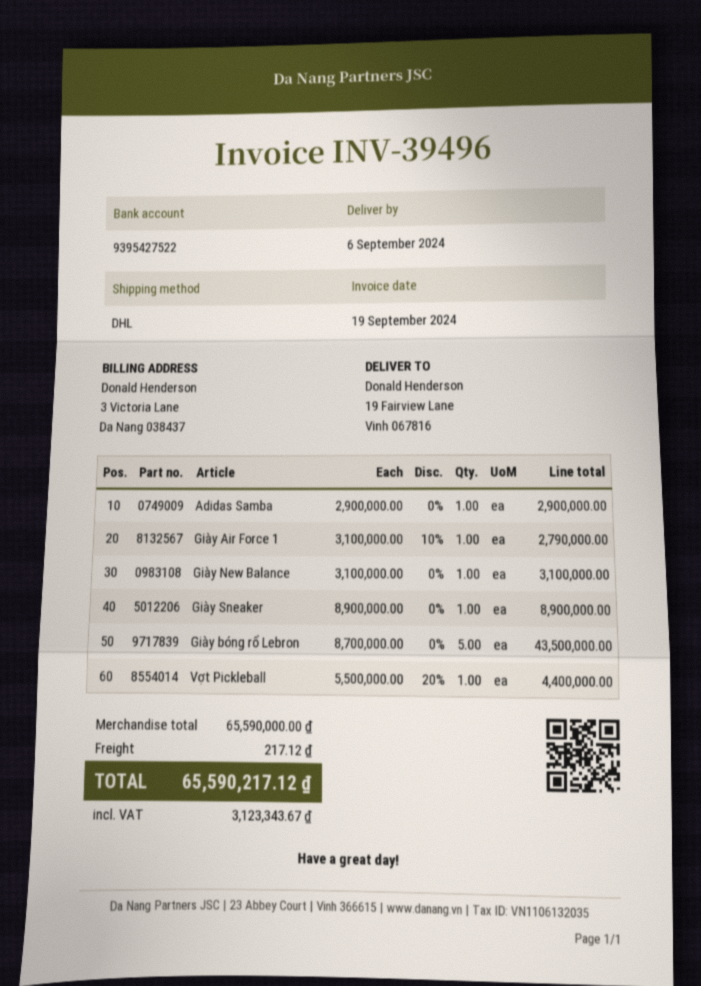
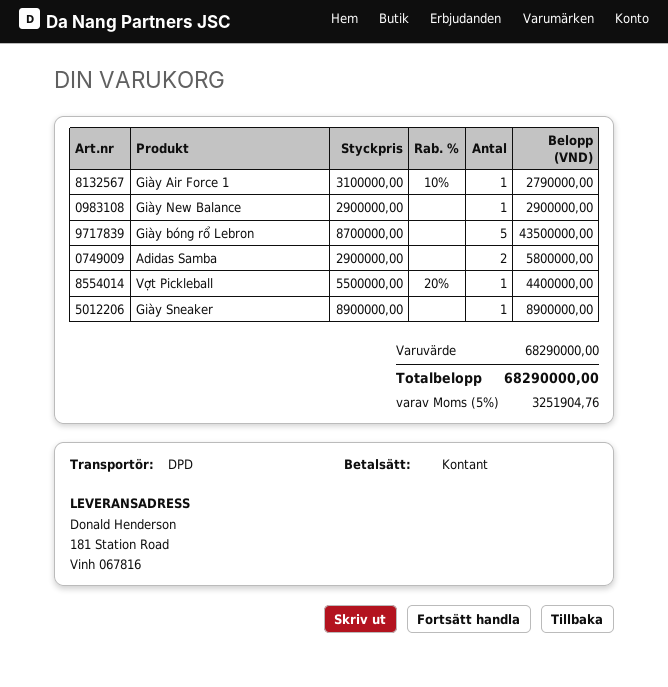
shipping method: DHL -> DPD
ship to: 19 Fairview Lane, Vinh 067816 -> 181 Station Road, Vinh 067816
Adidas Samba: 1 x 2900000.00 = 2900000.00 -> 2 x 2900000.00 = 5800000.00
Giày New Balance: 1 x 3100000.00 = 3100000.00 -> 1 x 2900000.00 = 2900000.00
subtotal: 65590000.00 -> 68290000.00
shipping: 217.12 -> none
tax: 3123343.67 -> 3251904.76
total: 65590217.12 -> 68290000.00

